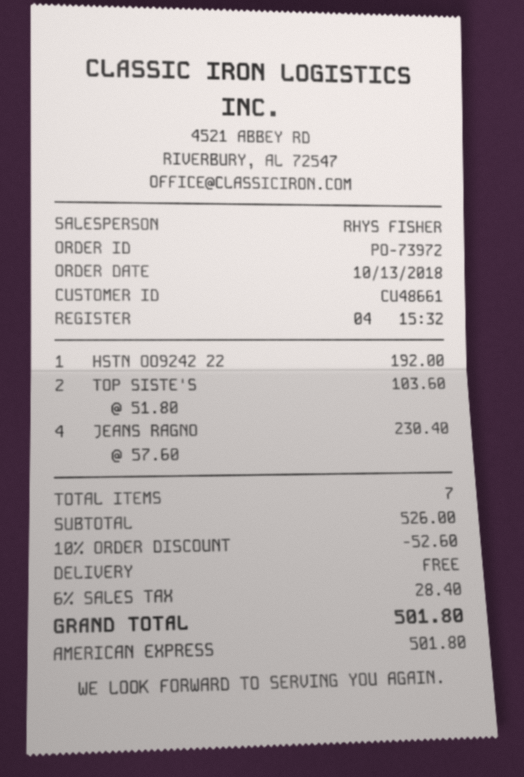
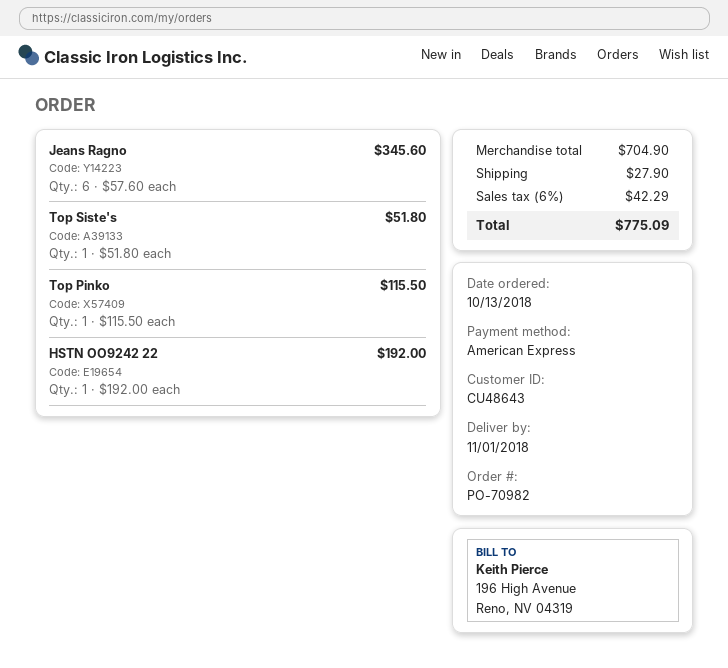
order number: PO-73972 -> PO-70982
customer number: CU48661 -> CU48643
TOP SISTE'S: 2 x 51.80 = 103.60 -> 1 x 51.80 = 51.80
JEANS RAGNO: 4 x 57.60 = 230.40 -> 6 x 57.60 = 345.60
Top Pinko: none -> 1 x 115.50 = 115.50
subtotal: 526.00 -> 704.90
discount: 10% = 52.60 -> none
shipping: 0.00 -> 27.90
tax: 6% = 28.40 -> 6% = 42.29
total: 501.80 -> 775.09

